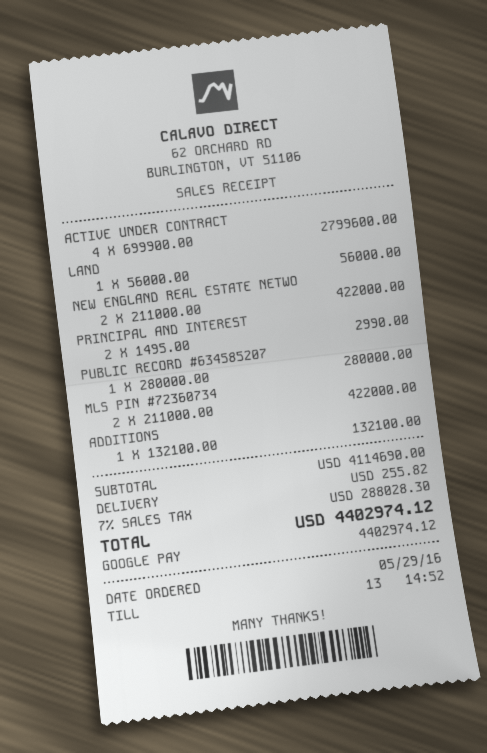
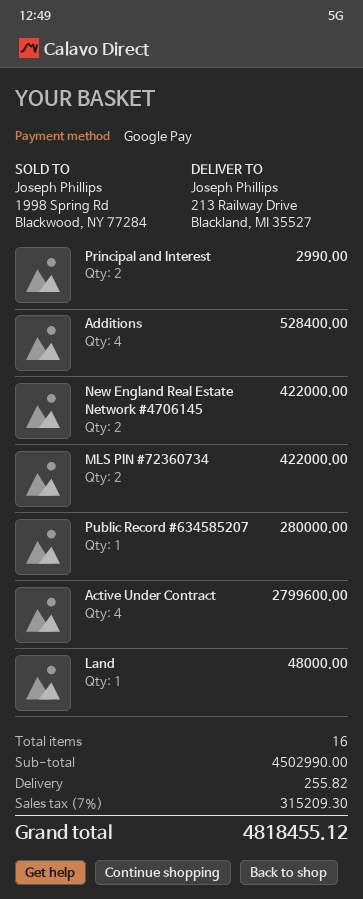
LAND: 1 for 56000.00 -> 1 for 48000.00
ADDITIONS: 1 for 132100.00 -> 4 for 528400.00
subtotal: 4114690.00 -> 4502990.00
tax: 7% = 288028.30 -> 7% = 315209.30
total: 4402974.12 -> 4818455.12

